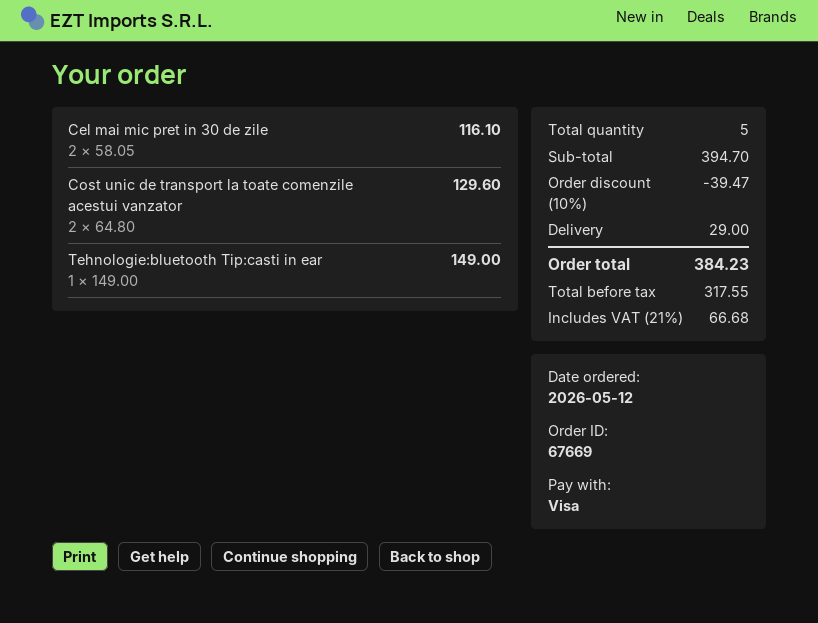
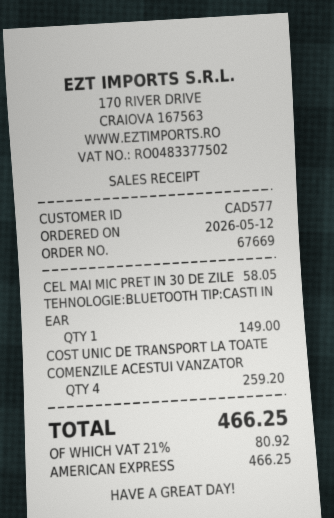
payment method: Visa -> American Express
Cel mai mic pret in 30 de zile: 2 for 116.10 -> 1 for 58.05
Cost unic de transport la toate comenzile acestui vanzator: 2 for 129.60 -> 4 for 259.20
discount: 10% = 39.47 -> none
shipping: 29.00 -> none
tax: 21% = 66.68 -> 21% = 80.92
total: 384.23 -> 466.25

